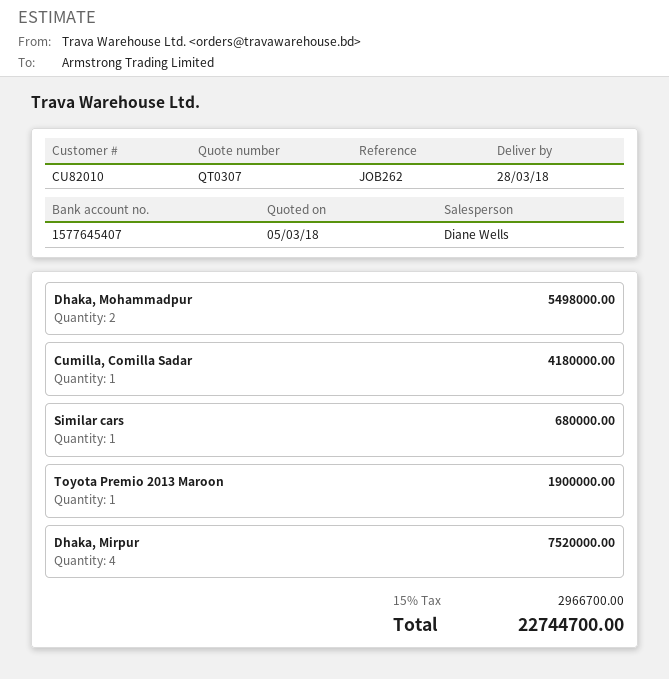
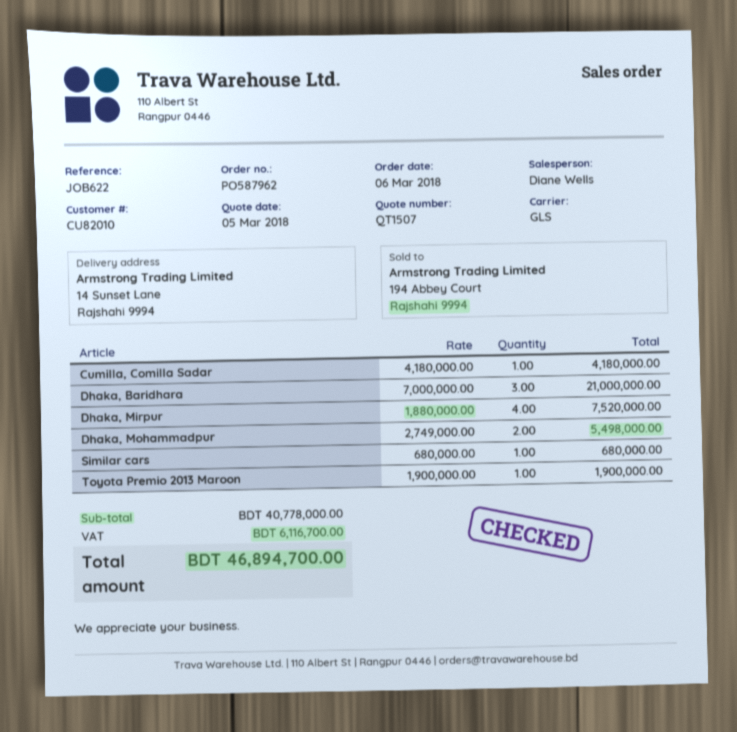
quote number: QT0307 -> QT1507
reference: JOB262 -> JOB622
Dhaka, Baridhara: none -> 3 for 21000000.00
tax: 2966700.00 -> 6116700.00
total: 22744700.00 -> 46894700.00

